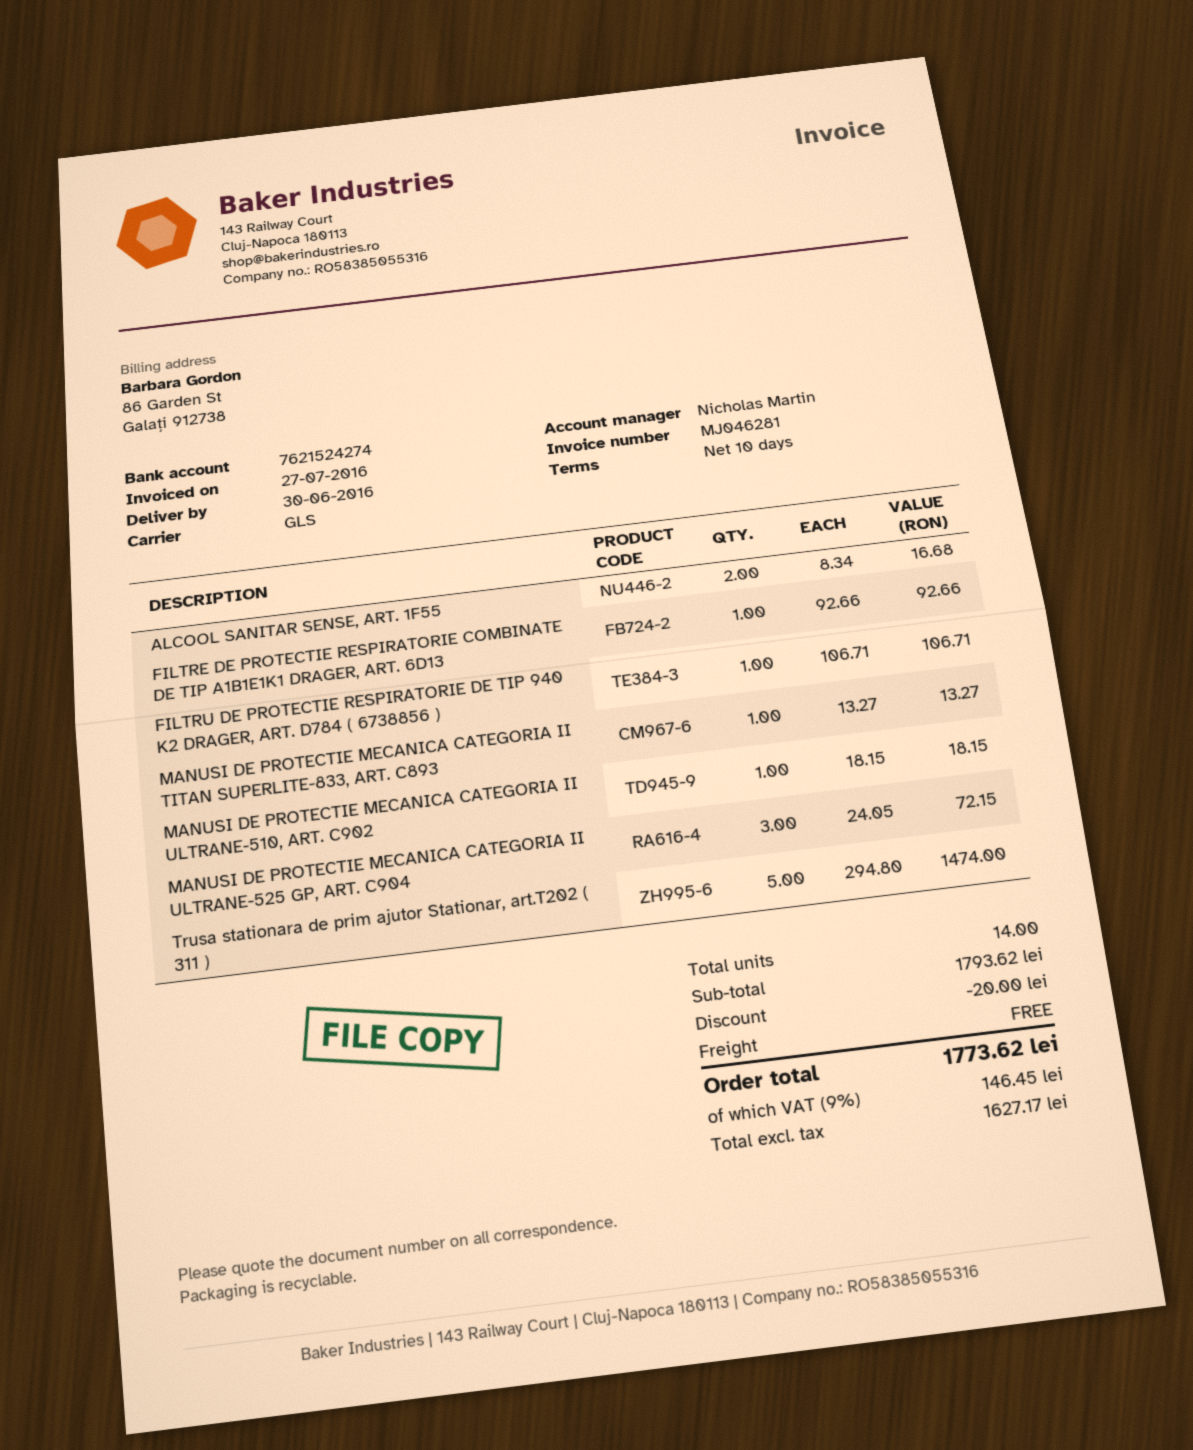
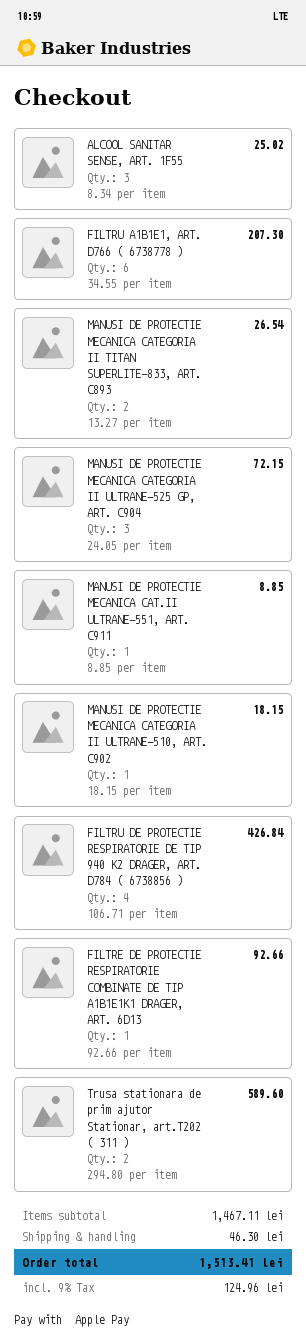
ALCOOL SANITAR SENSE, ART. 1F55: 2 x 8.34 = 16.68 -> 3 x 8.34 = 25.02
FILTRU DE PROTECTIE RESPIRATORIE DE TIP 940 K2 DRAGER, ART. D784 ( 6738856 ): 1 x 106.71 = 106.71 -> 4 x 106.71 = 426.84
MANUSI DE PROTECTIE MECANICA CATEGORIA II TITAN SUPERLITE-833, ART. C893: 1 x 13.27 = 13.27 -> 2 x 13.27 = 26.54
Trusa stationara de prim ajutor Stationar, art.T202 ( 311 ): 5 x 294.80 = 1474.00 -> 2 x 294.80 = 589.60
FILTRU A1B1E1, ART. D766 ( 6738778 ): none -> 6 x 34.55 = 207.30
MANUSI DE PROTECTIE MECANICA CAT.II ULTRANE-551, ART. C911: none -> 1 x 8.85 = 8.85
subtotal: 1793.62 -> 1467.11
discount: 20.00 -> none
shipping: 0.00 -> 46.30
tax: 9% = 146.45 -> 9% = 124.96
total: 1773.62 -> 1513.41

